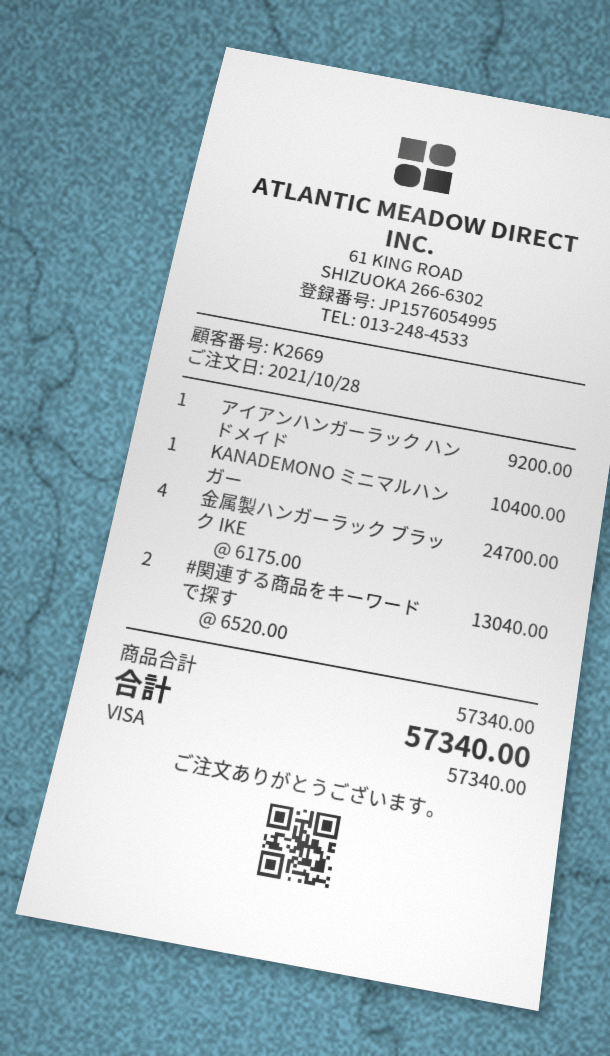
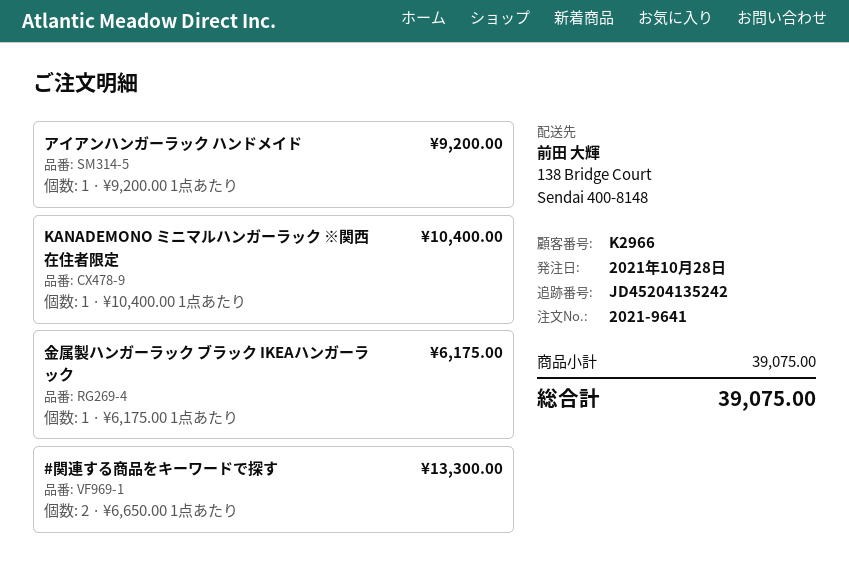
customer number: K2669 -> K2966
金属製ハンガーラック ブラック IKE: 4 x 6175.00 = 24700.00 -> 1 x 6175.00 = 6175.00
#関連する商品をキーワードで探す: 2 x 6520.00 = 13040.00 -> 2 x 6650.00 = 13300.00
subtotal: 57340.00 -> 39075.00
total: 57340.00 -> 39075.00

